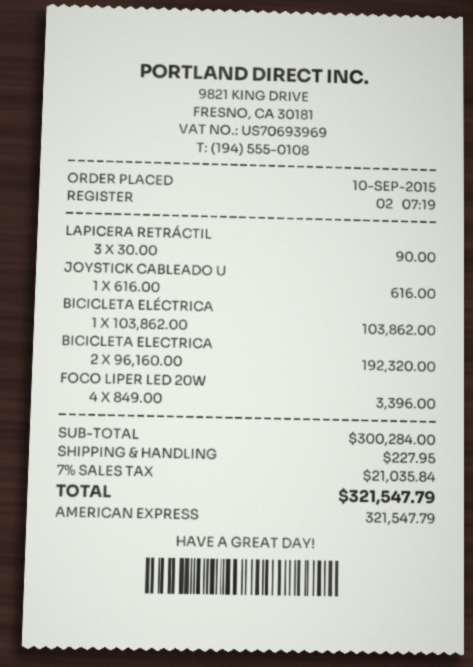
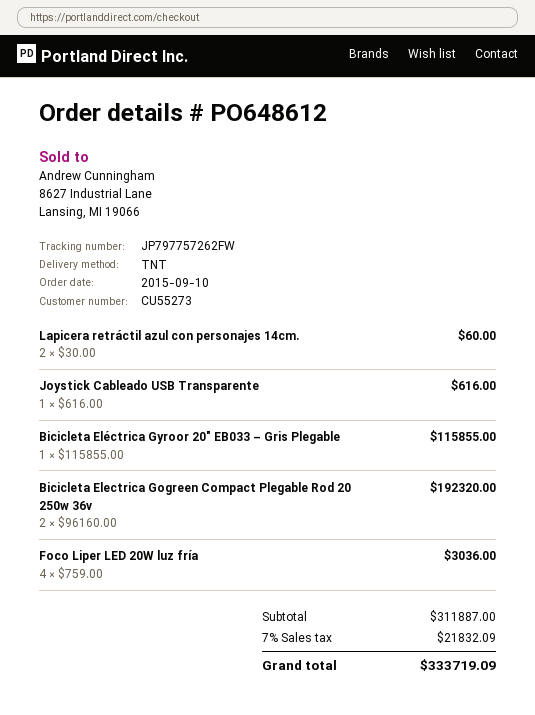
LAPICERA RETRÁCTIL: 3 x 30.00 = 90.00 -> 2 x 30.00 = 60.00
BICICLETA ELÉCTRICA: 1 x 103862.00 = 103862.00 -> 1 x 115855.00 = 115855.00
FOCO LIPER LED 20W: 4 x 849.00 = 3396.00 -> 4 x 759.00 = 3036.00
subtotal: 300284.00 -> 311887.00
shipping: 227.95 -> none
tax: 7% = 21035.84 -> 7% = 21832.09
total: 321547.79 -> 333719.09

